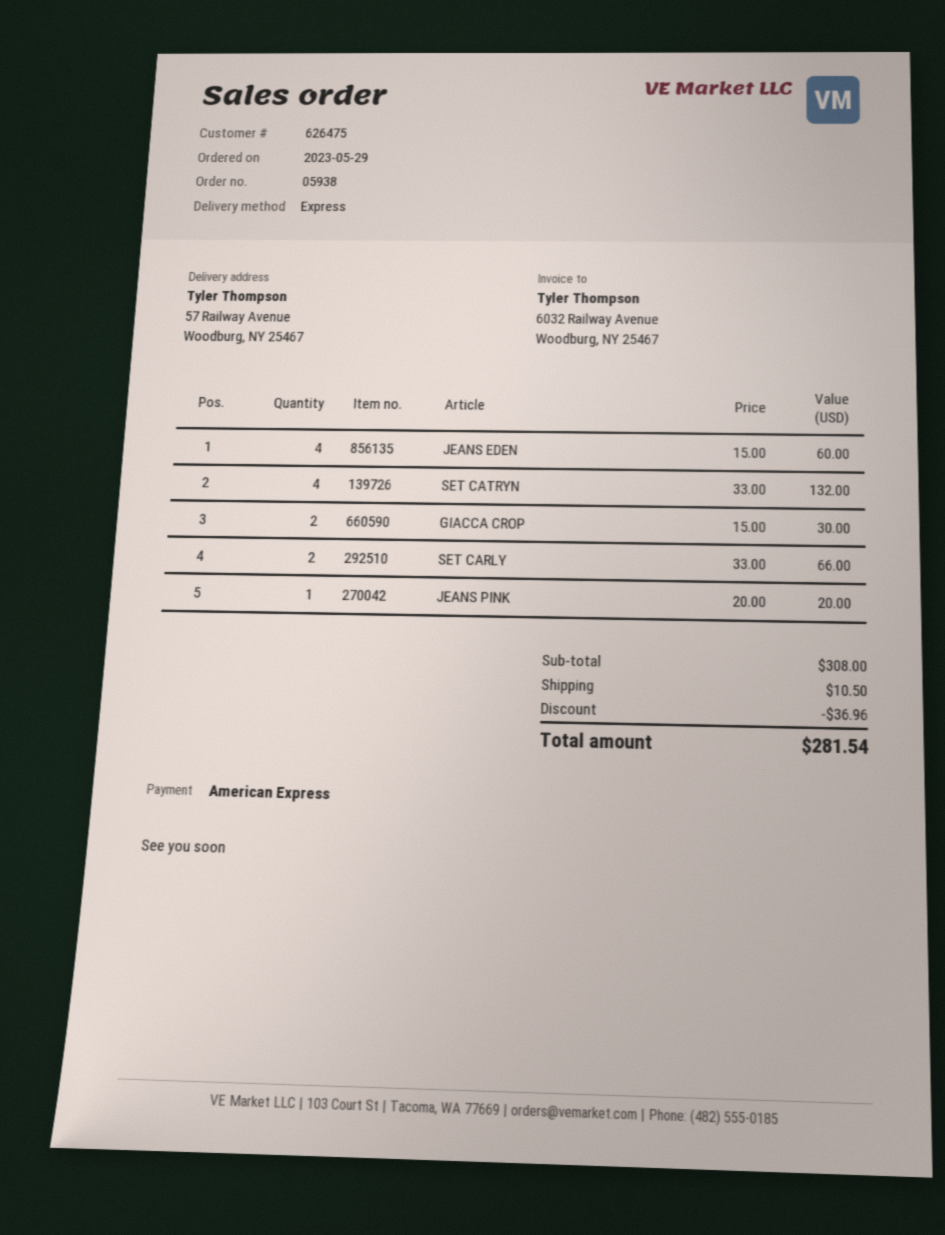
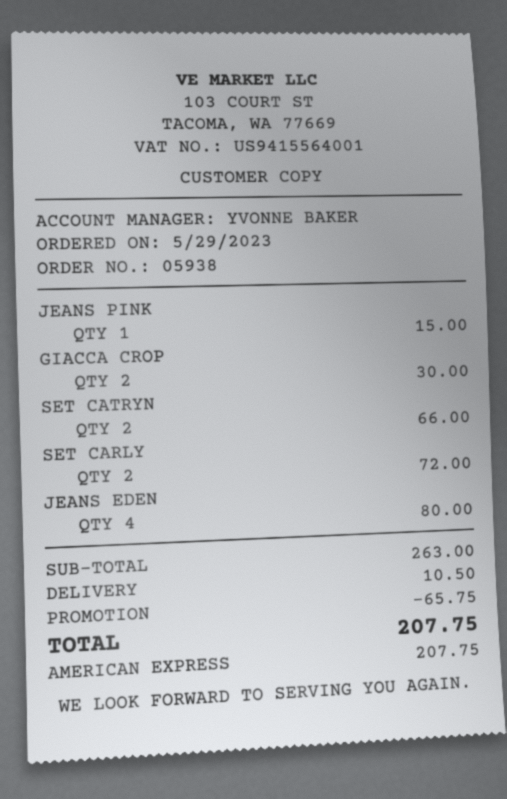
JEANS EDEN: 4 for 60.00 -> 4 for 80.00
SET CATRYN: 4 for 132.00 -> 2 for 66.00
SET CARLY: 2 for 66.00 -> 2 for 72.00
JEANS PINK: 1 for 20.00 -> 1 for 15.00
subtotal: 308.00 -> 263.00
discount: 36.96 -> 65.75
total: 281.54 -> 207.75

